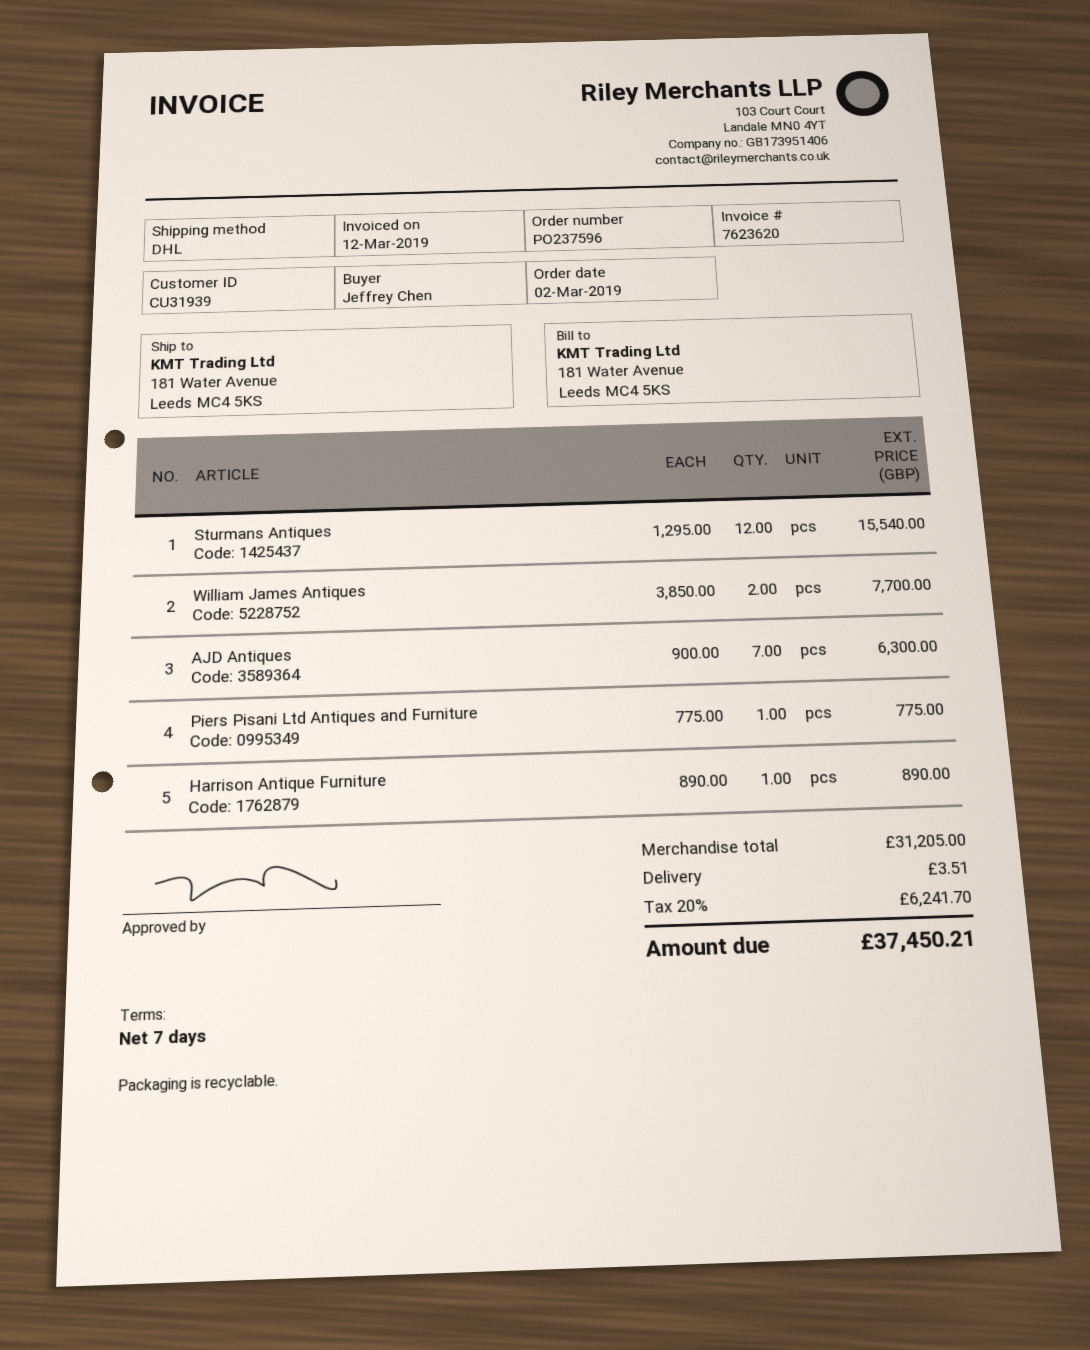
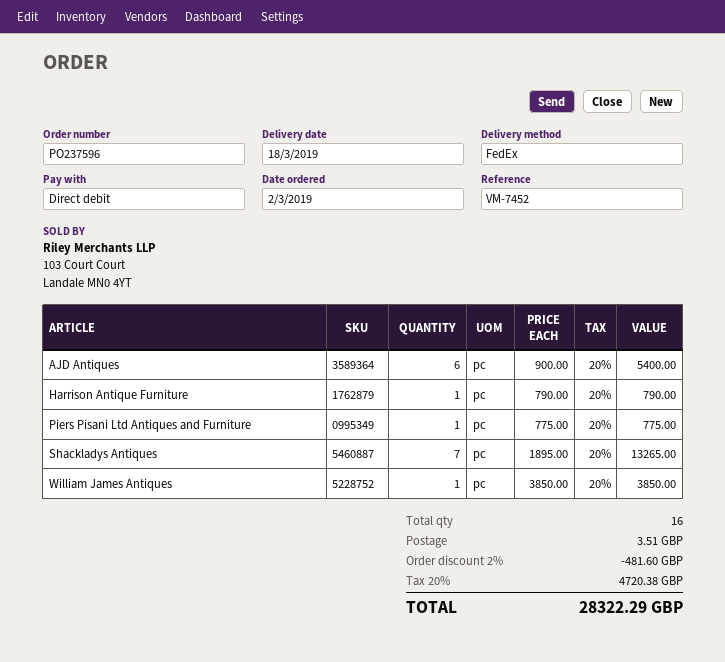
shipping method: DHL -> FedEx
Sturmans Antiques: 12 x 1295.00 = 15540.00 -> none
William James Antiques: 2 x 3850.00 = 7700.00 -> 1 x 3850.00 = 3850.00
AJD Antiques: 7 x 900.00 = 6300.00 -> 6 x 900.00 = 5400.00
Harrison Antique Furniture: 1 x 890.00 = 890.00 -> 1 x 790.00 = 790.00
Shackladys Antiques: none -> 7 x 1895.00 = 13265.00
discount: none -> 2% = 481.60
tax: 20% = 6241.70 -> 20% = 4720.38
total: 37450.21 -> 28322.29

